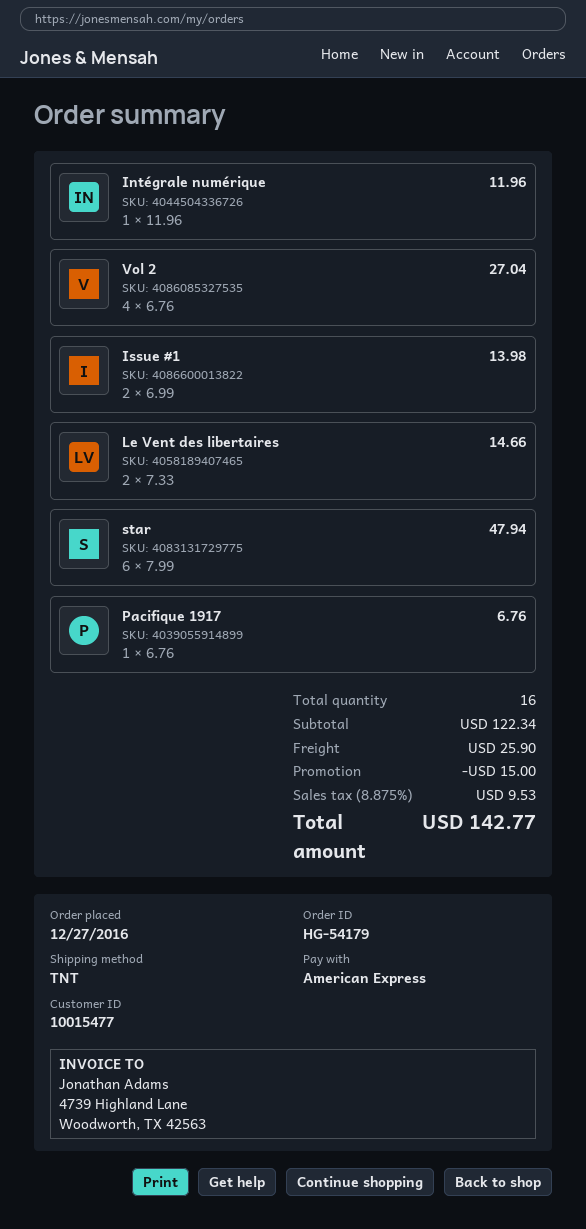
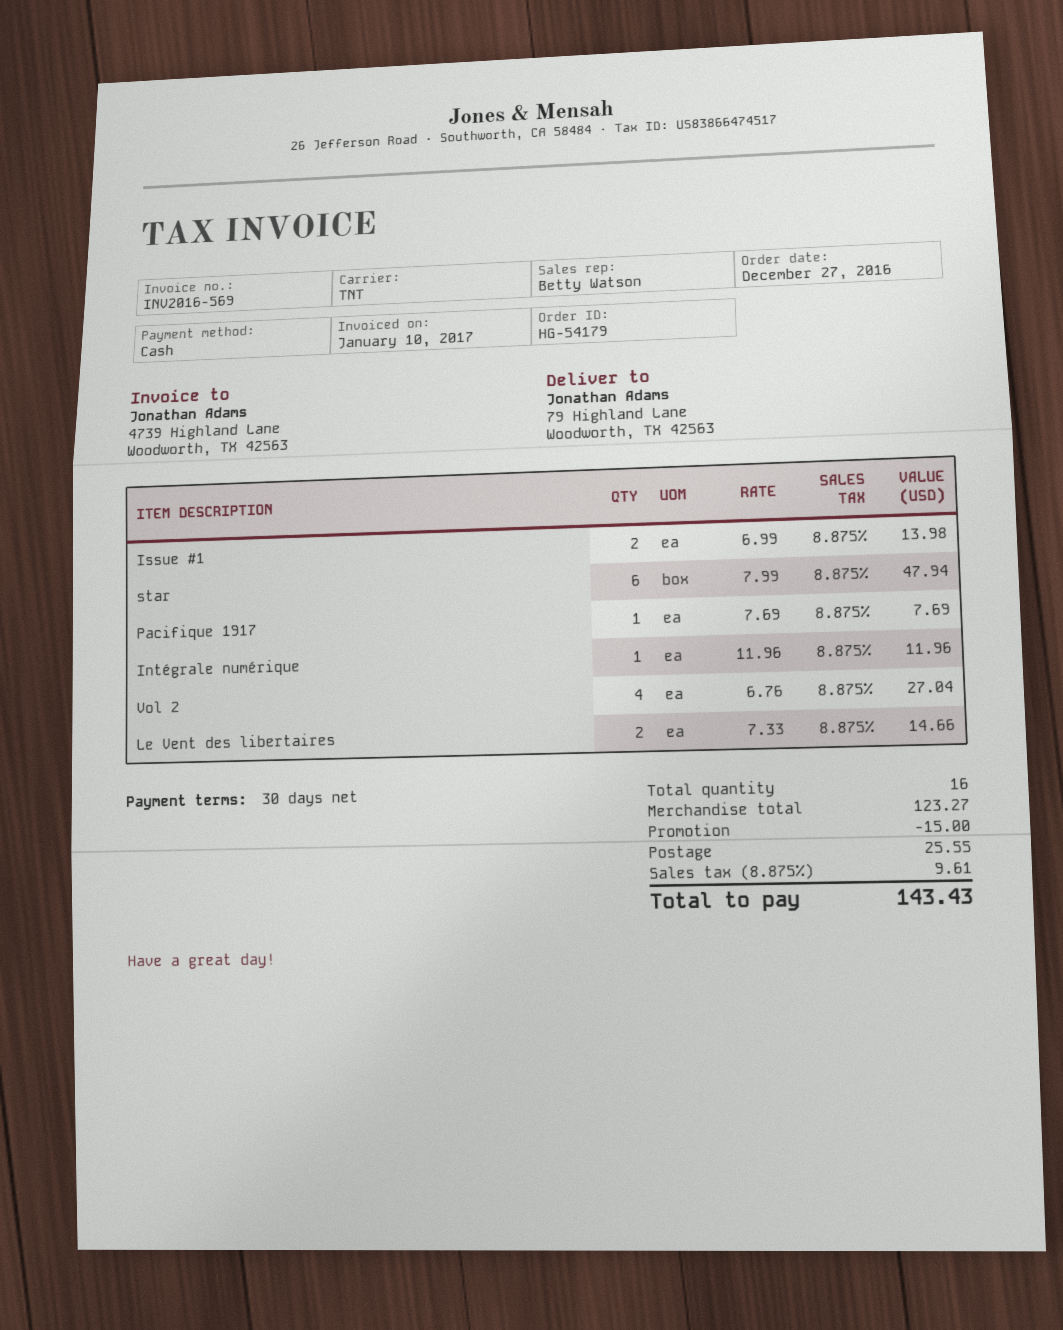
payment method: American Express -> cash
Pacifique 1917: 1 x 6.76 = 6.76 -> 1 x 7.69 = 7.69
subtotal: 122.34 -> 123.27
shipping: 25.90 -> 25.55
tax: 8.875% = 9.53 -> 8.875% = 9.61
total: 142.77 -> 143.43

